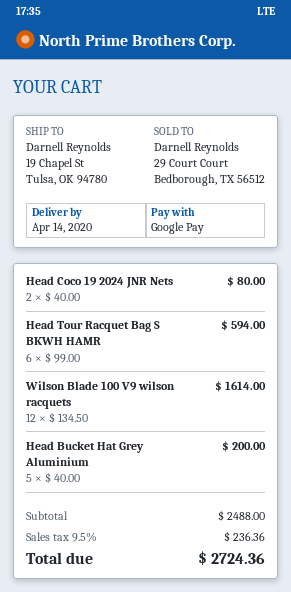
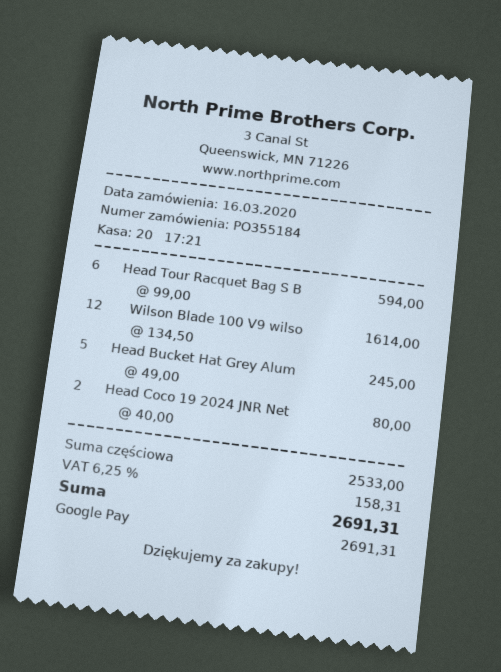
Head Bucket Hat Grey Aluminium: 5 x 40.00 = 200.00 -> 5 x 49.00 = 245.00
subtotal: 2488.00 -> 2533.00
tax: 9.5% = 236.36 -> 6.25% = 158.31
total: 2724.36 -> 2691.31

